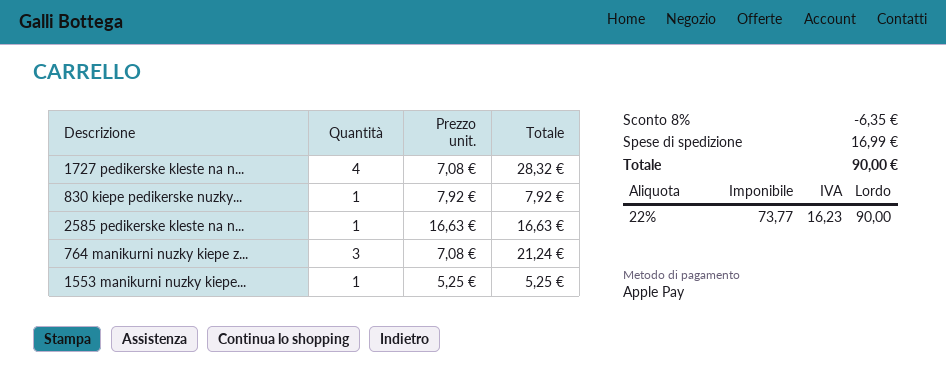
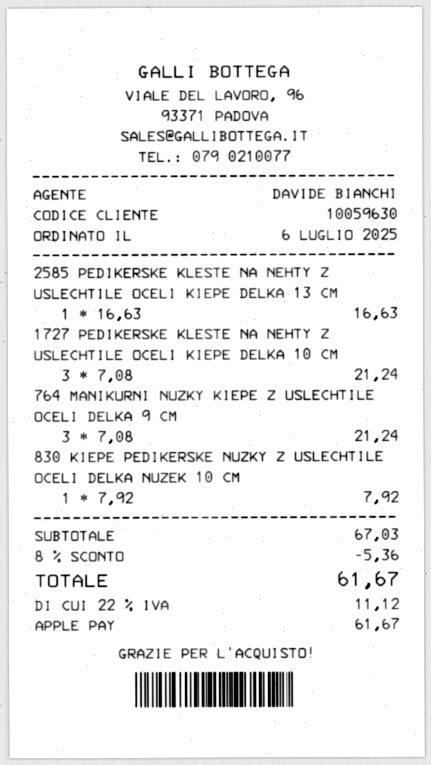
1727 pedikerske kleste na n...: 4 x 7.08 = 28.32 -> 3 x 7.08 = 21.24
1553 manikurni nuzky kiepe...: 1 x 5.25 = 5.25 -> none
discount: 8% = 6.35 -> 8% = 5.36
shipping: 16.99 -> none
tax: 22% = 16.23 -> 22% = 11.12
total: 90.00 -> 61.67

